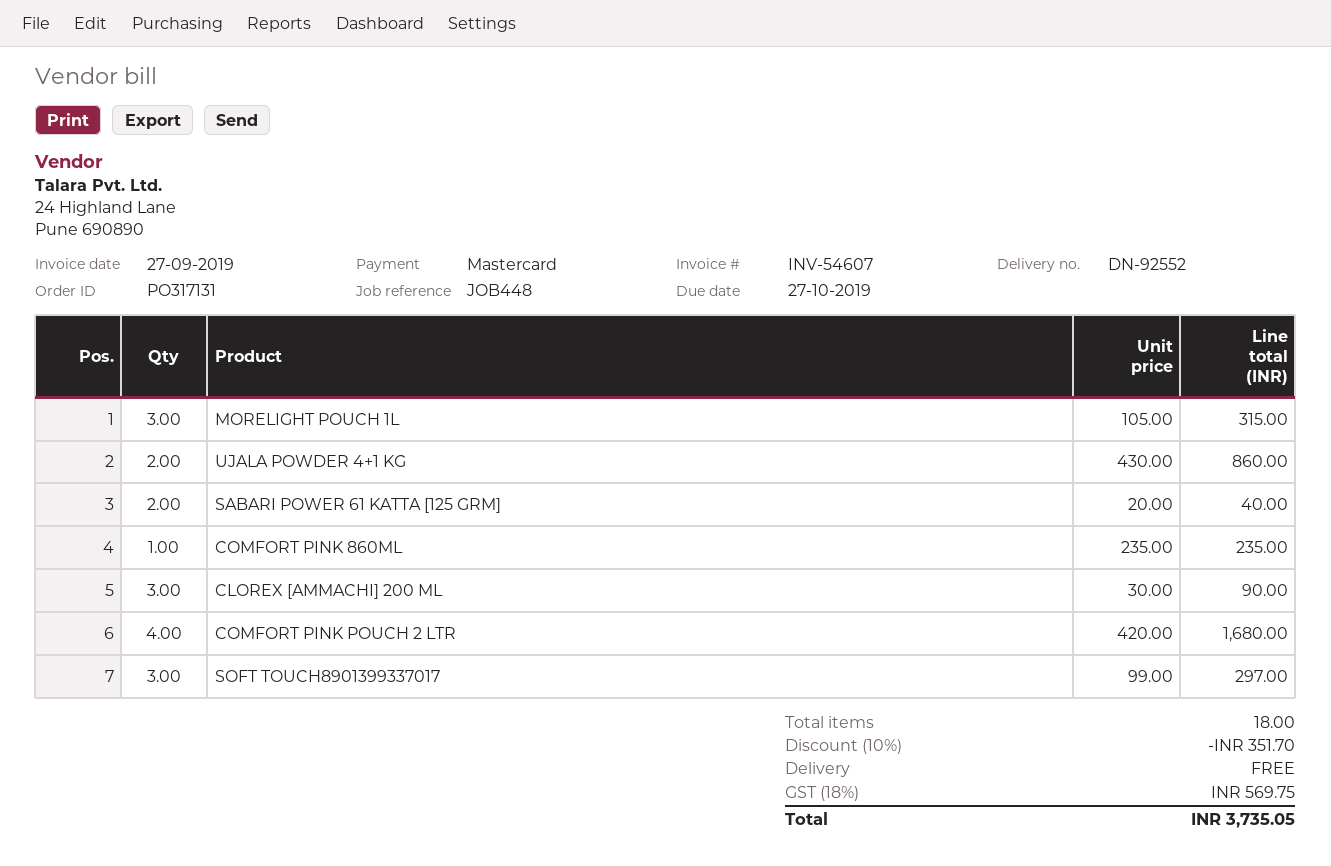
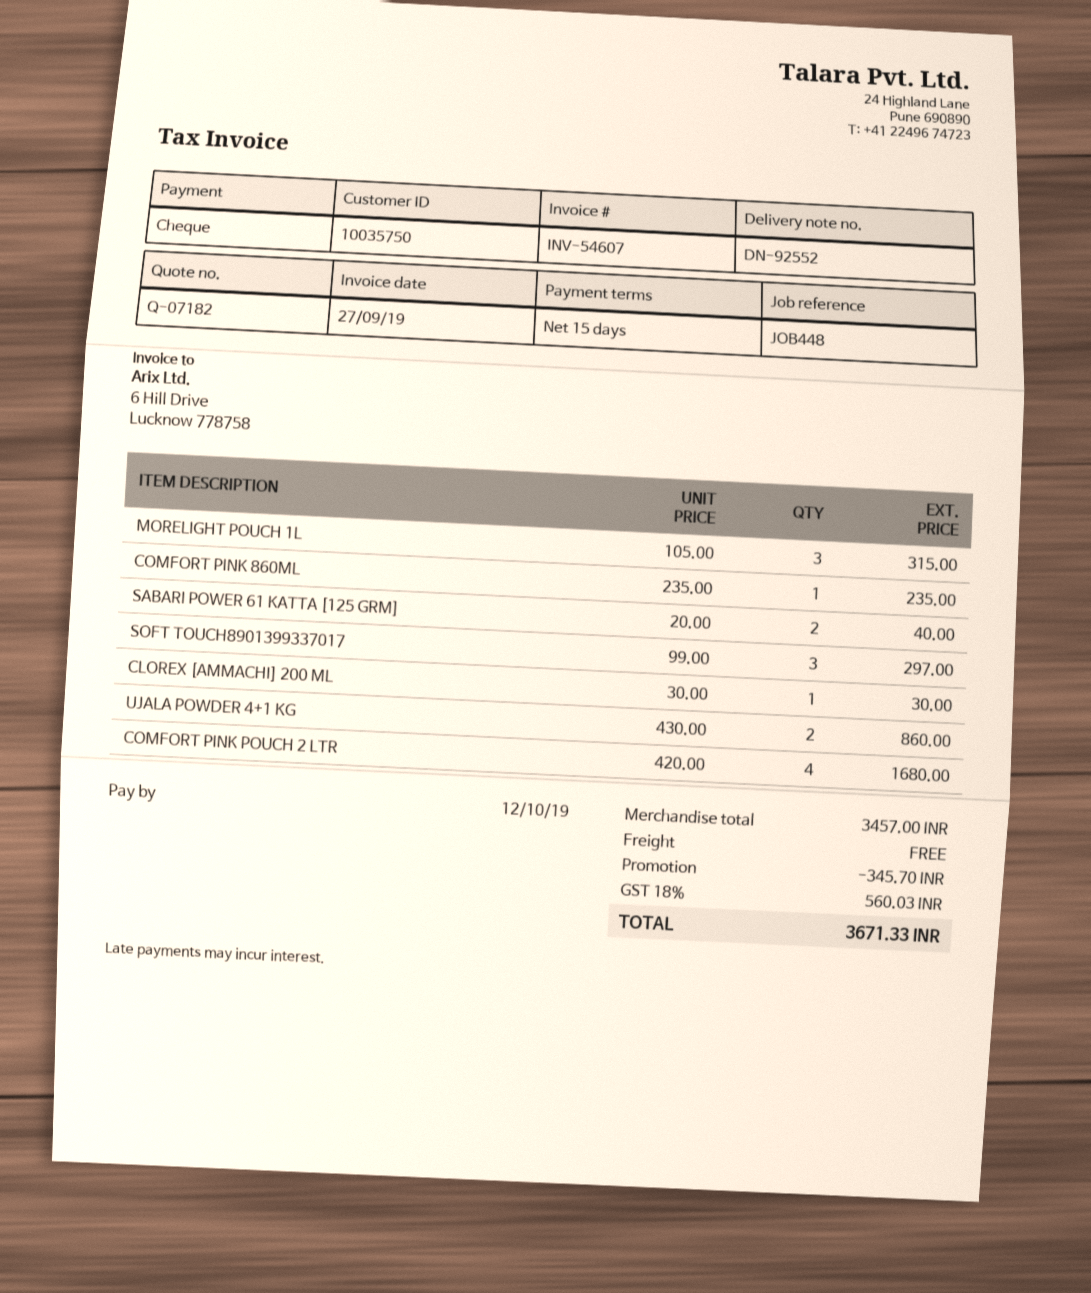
due date: 2019-10-27 -> 2019-10-12
payment method: Mastercard -> cheque
CLOREX [AMMACHI] 200 ML: 3 x 30.00 = 90.00 -> 1 x 30.00 = 30.00
discount: 351.70 -> 345.70
tax: 18% = 569.75 -> 18% = 560.03
total: 3735.05 -> 3671.33

